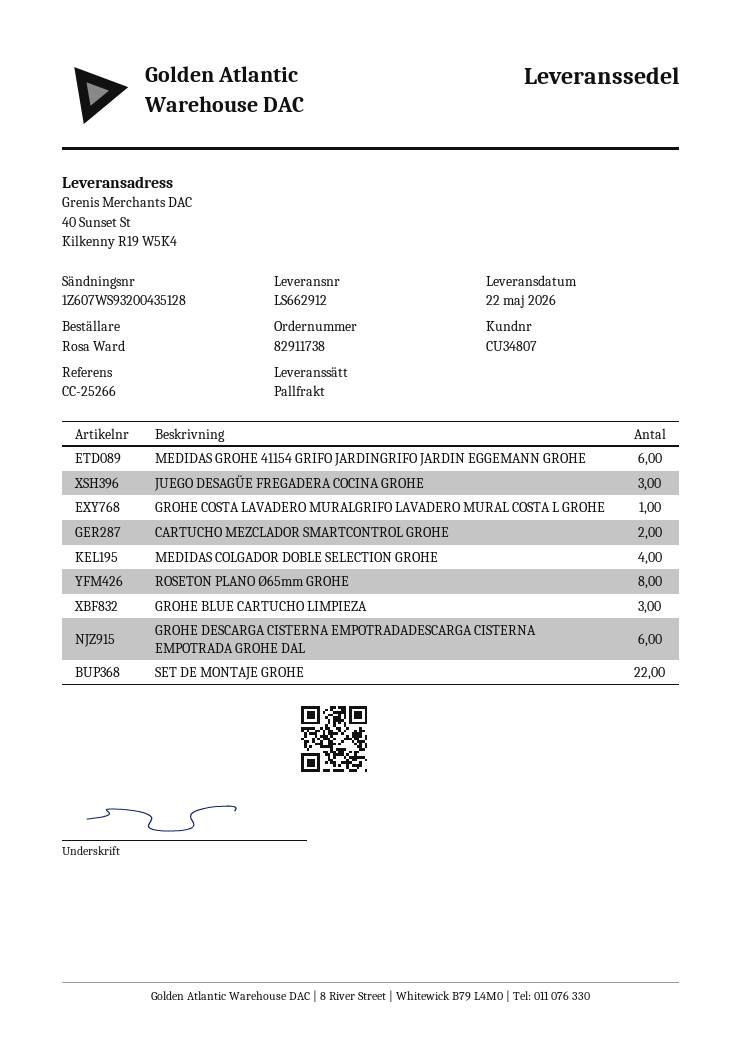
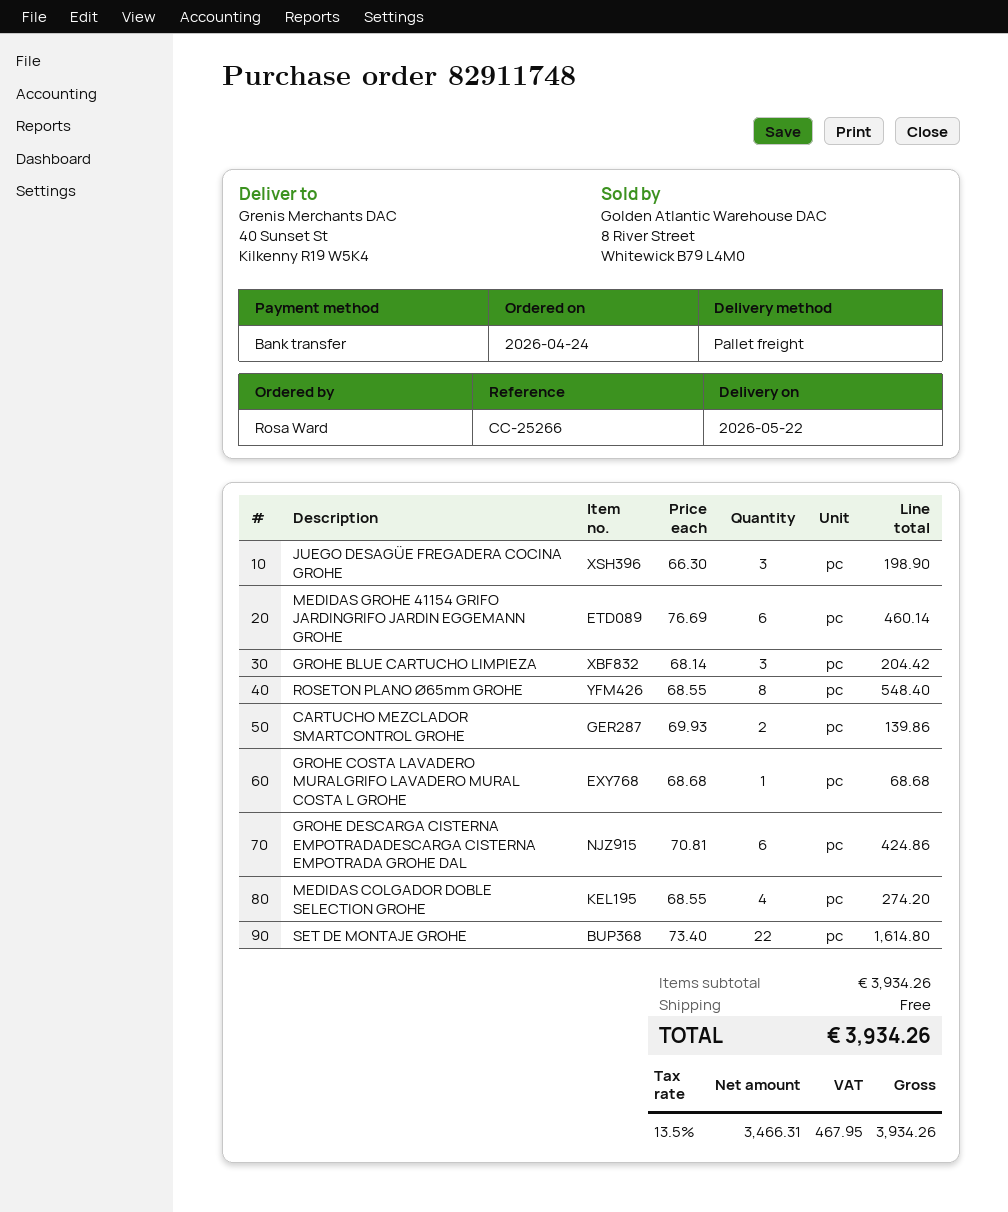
order number: 82911738 -> 82911748

